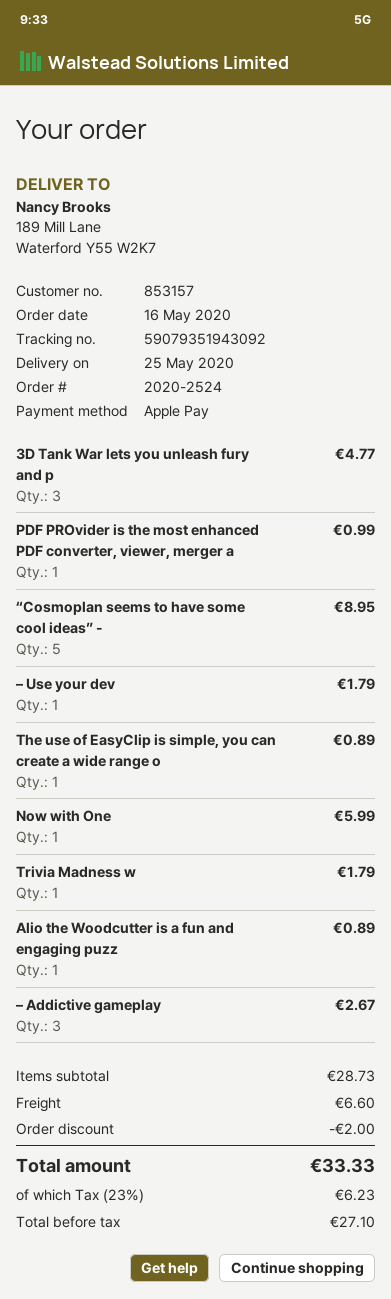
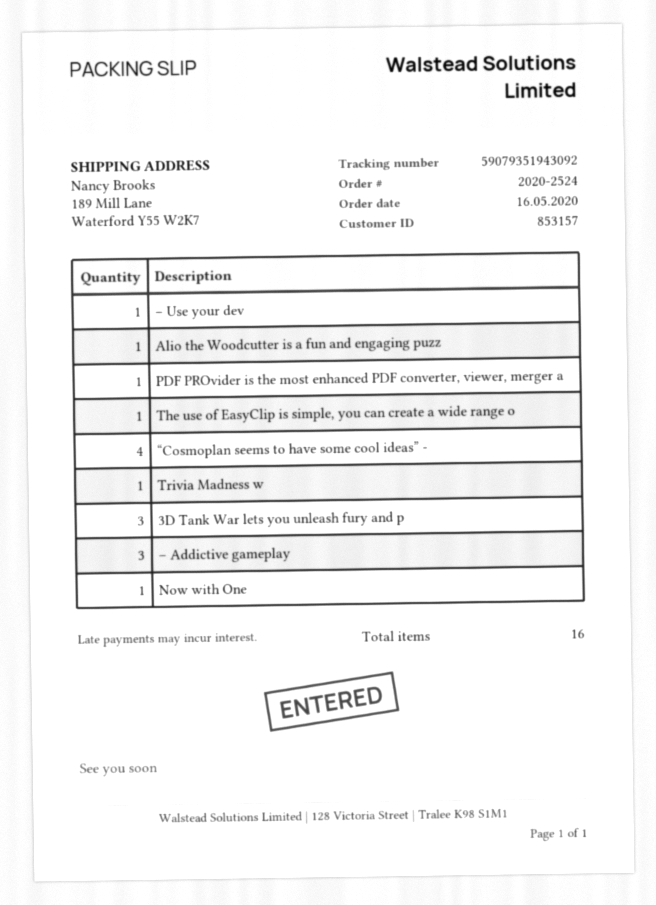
“Cosmoplan seems to have some cool ideas” -: 5 -> 4

